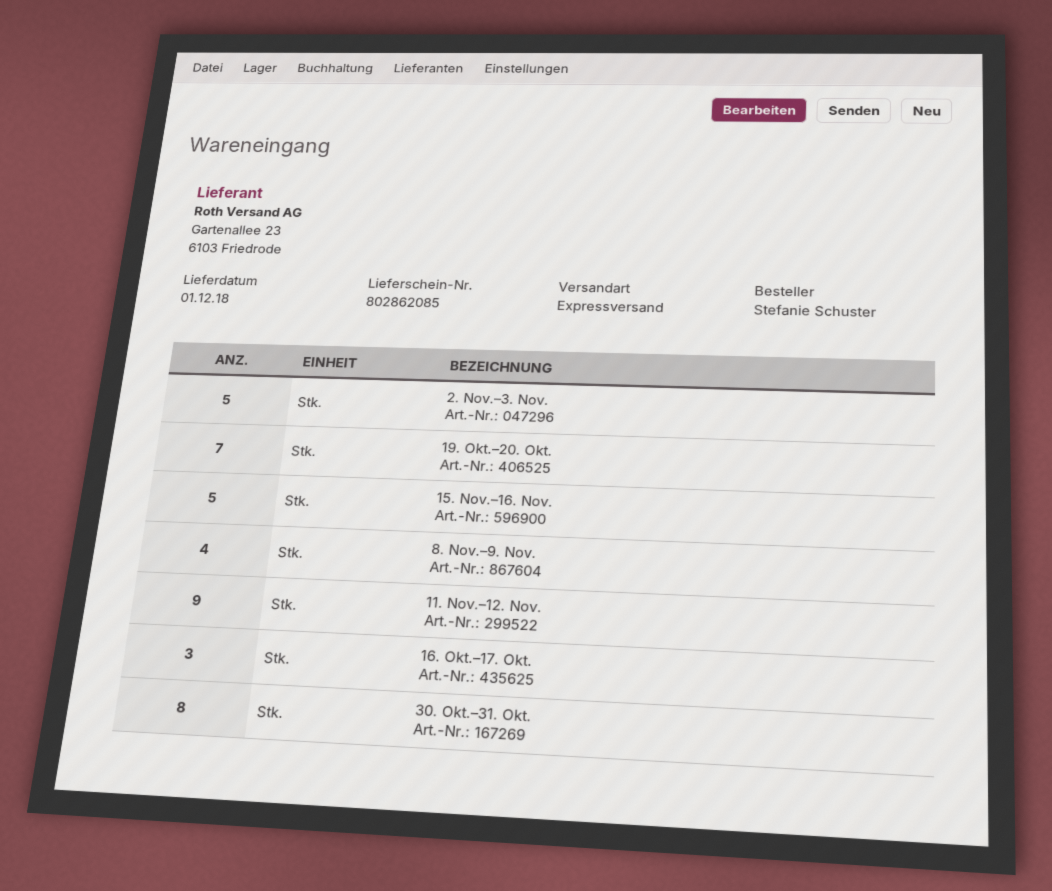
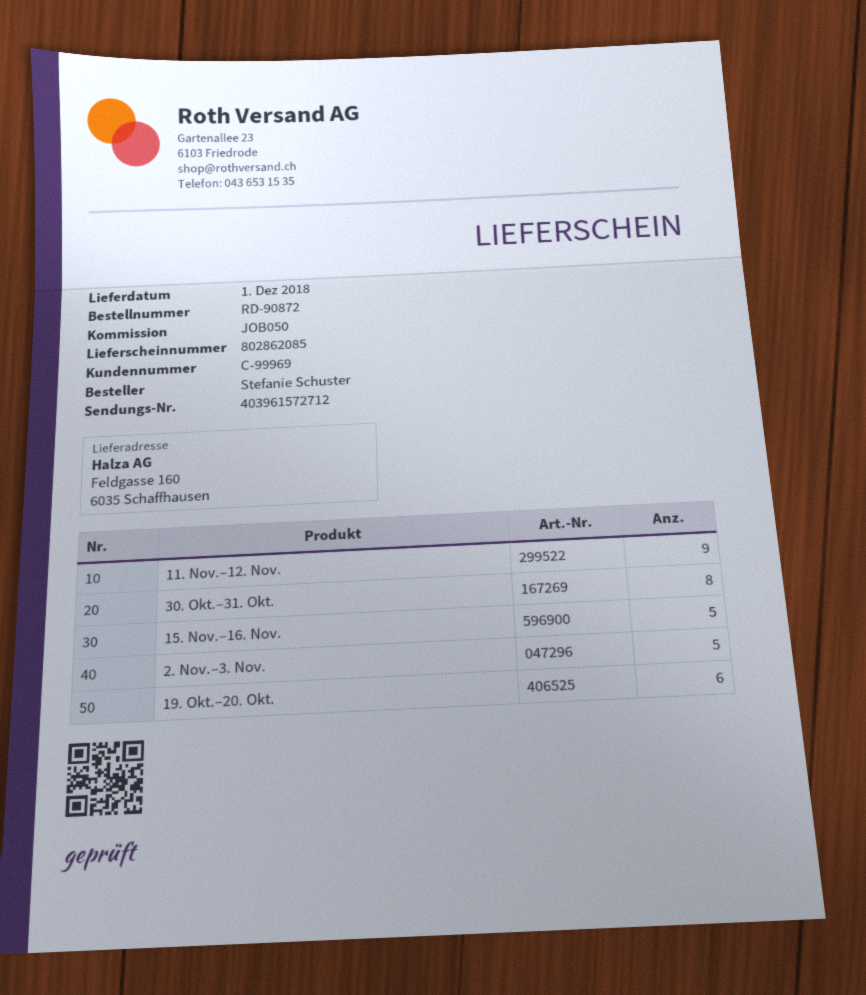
19. Okt.–20. Okt.: 7 -> 6
8. Nov.–9. Nov.: 4 -> none
16. Okt.–17. Okt.: 3 -> none

